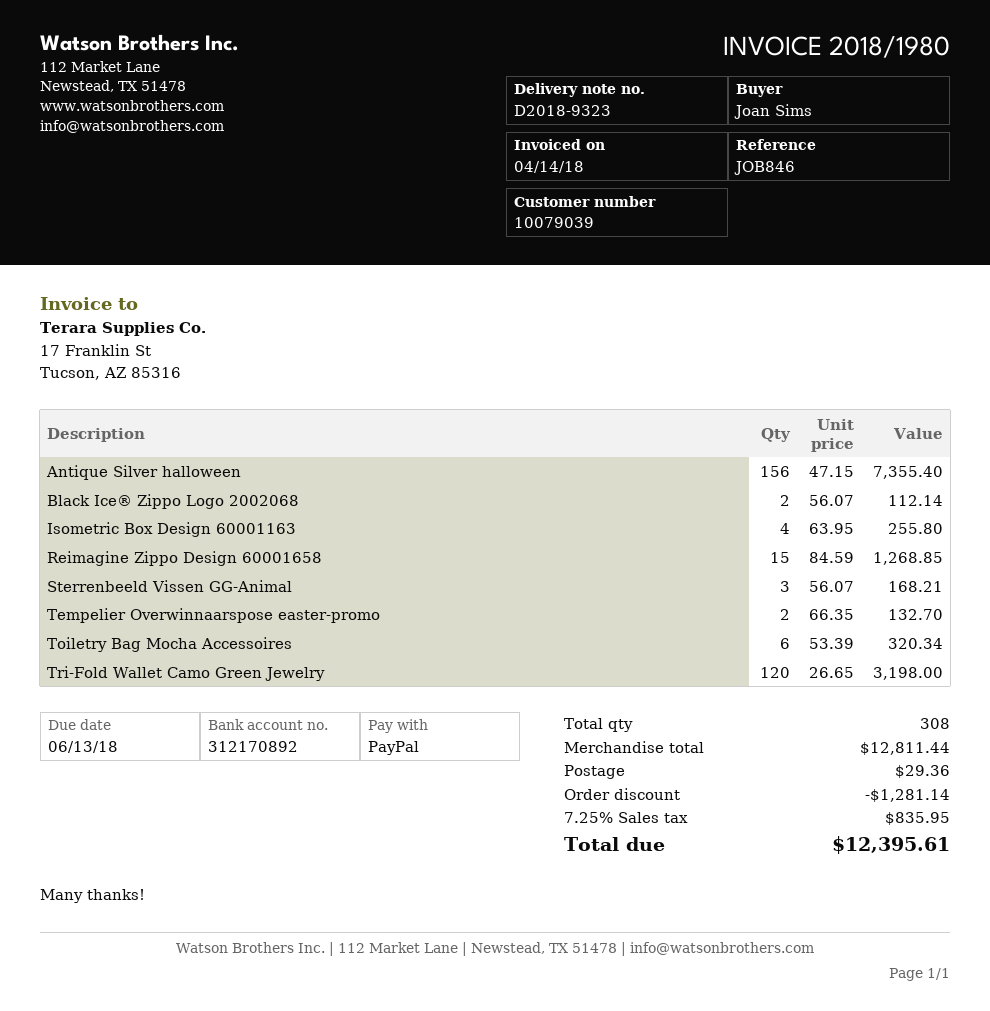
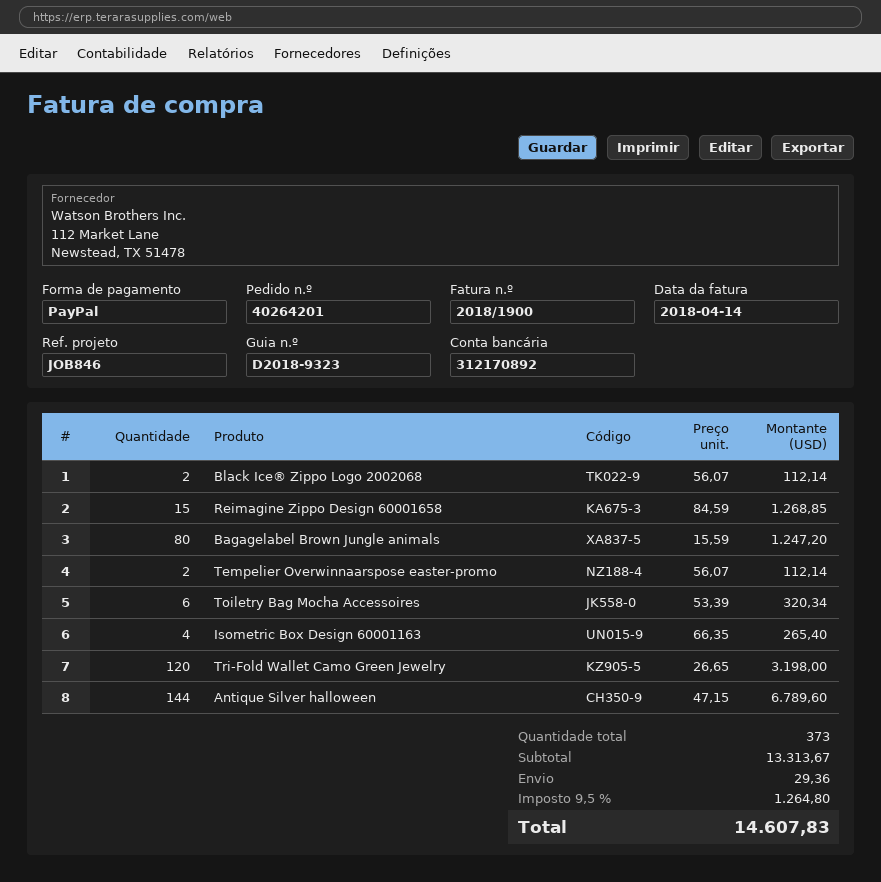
invoice number: 2018/1980 -> 2018/1900
Antique Silver halloween: 156 x 47.15 = 7355.40 -> 144 x 47.15 = 6789.60
Isometric Box Design 60001163: 4 x 63.95 = 255.80 -> 4 x 66.35 = 265.40
Sterrenbeeld Vissen GG-Animal: 3 x 56.07 = 168.21 -> none
Tempelier Overwinnaarspose easter-promo: 2 x 66.35 = 132.70 -> 2 x 56.07 = 112.14
Bagagelabel Brown Jungle animals: none -> 80 x 15.59 = 1247.20
total quantity: 308 -> 373
subtotal: 12811.44 -> 13313.67
discount: 1281.14 -> none
tax: 7.25% = 835.95 -> 9.5% = 1264.80
total: 12395.61 -> 14607.83

